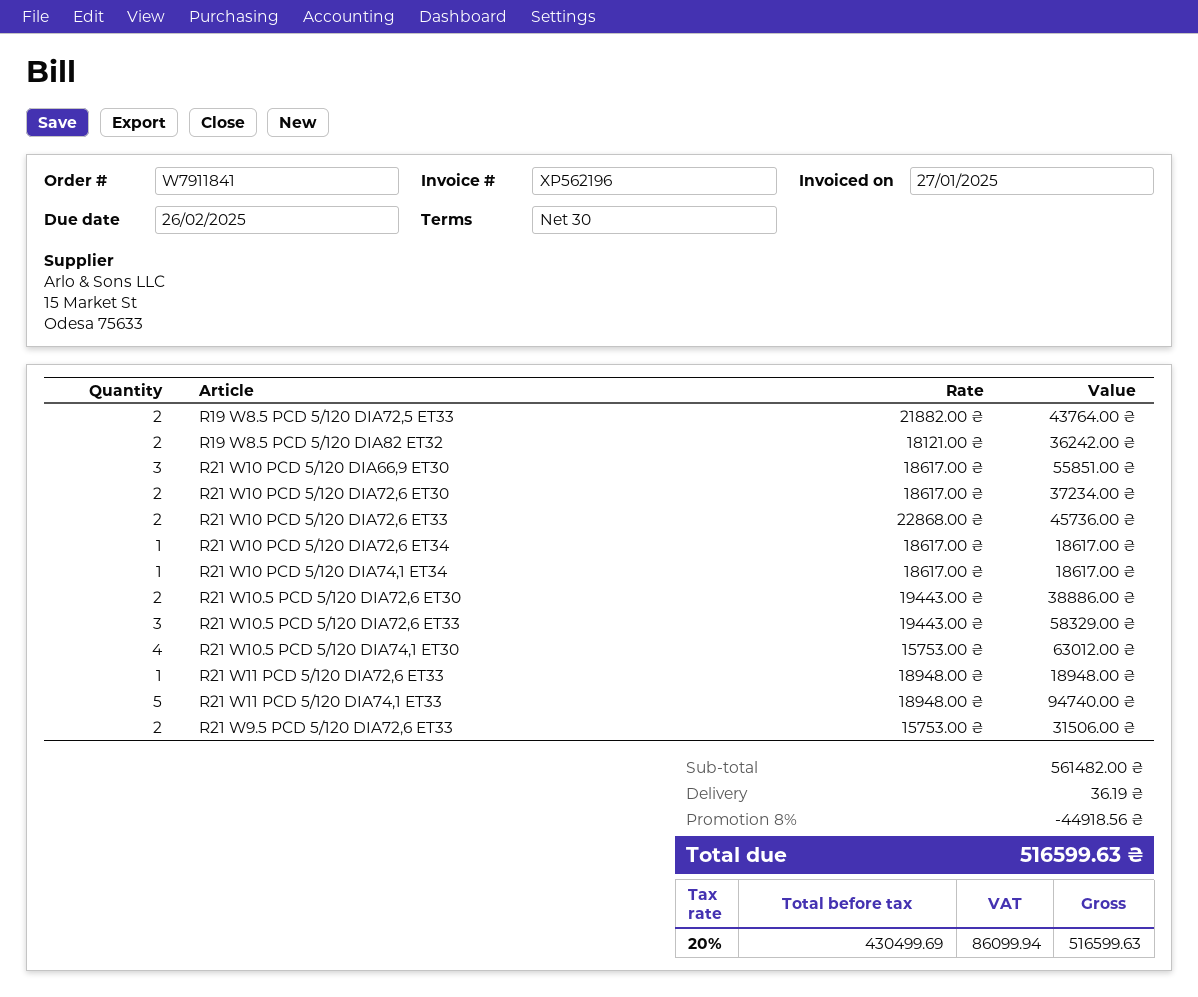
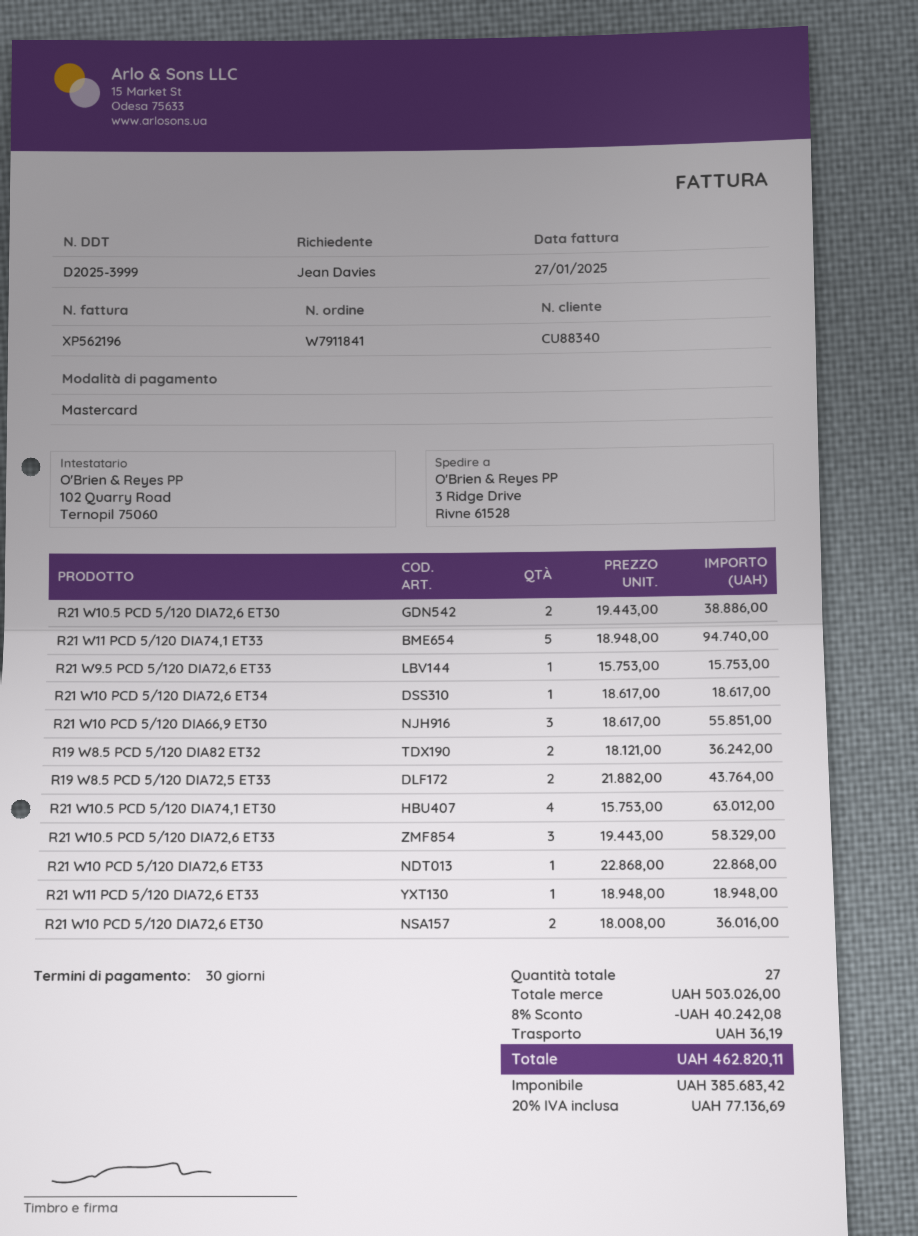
R21 W10 PCD 5/120 DIA72,6 ET30: 2 x 18617.00 = 37234.00 -> 2 x 18008.00 = 36016.00
R21 W10 PCD 5/120 DIA72,6 ET33: 2 x 22868.00 = 45736.00 -> 1 x 22868.00 = 22868.00
R21 W10 PCD 5/120 DIA74,1 ET34: 1 x 18617.00 = 18617.00 -> none
R21 W9.5 PCD 5/120 DIA72,6 ET33: 2 x 15753.00 = 31506.00 -> 1 x 15753.00 = 15753.00
subtotal: 561482.00 -> 503026.00
discount: 8% = 44918.56 -> 8% = 40242.08
net: 430499.69 -> 385683.42
tax: 20% = 86099.94 -> 20% = 77136.69
total: 516599.63 -> 462820.11

